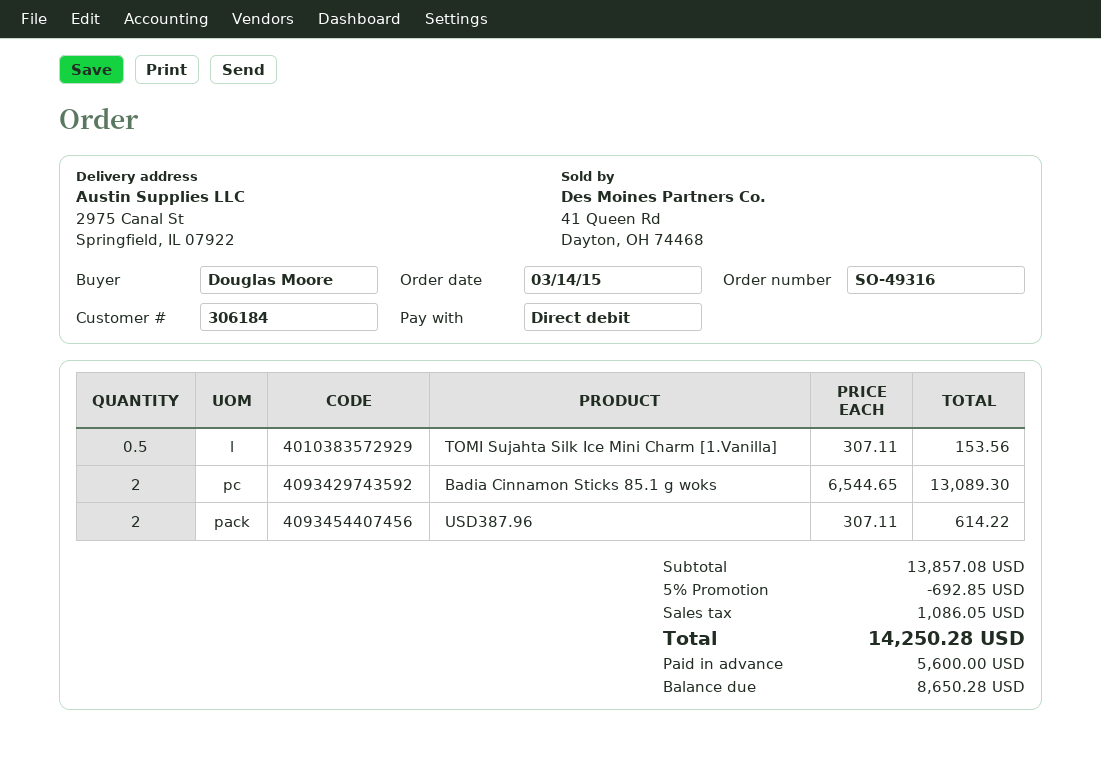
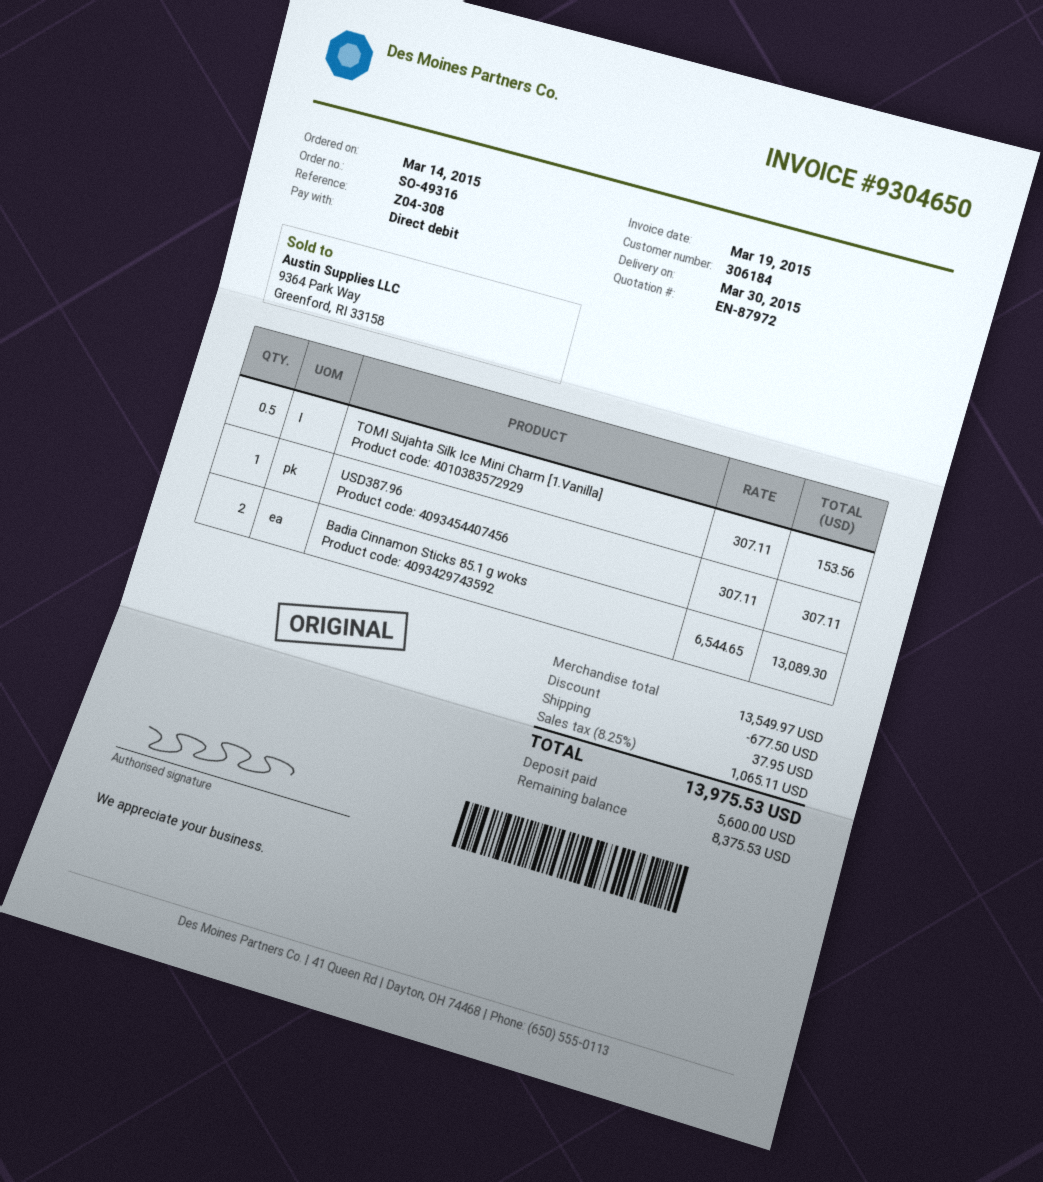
USD387.96: 2 x 307.11 = 614.22 -> 1 x 307.11 = 307.11
subtotal: 13857.08 -> 13549.97
discount: 692.85 -> 677.50
shipping: none -> 37.95
tax: 1086.05 -> 1065.11
total: 14250.28 -> 13975.53
balance: 8650.28 -> 8375.53

